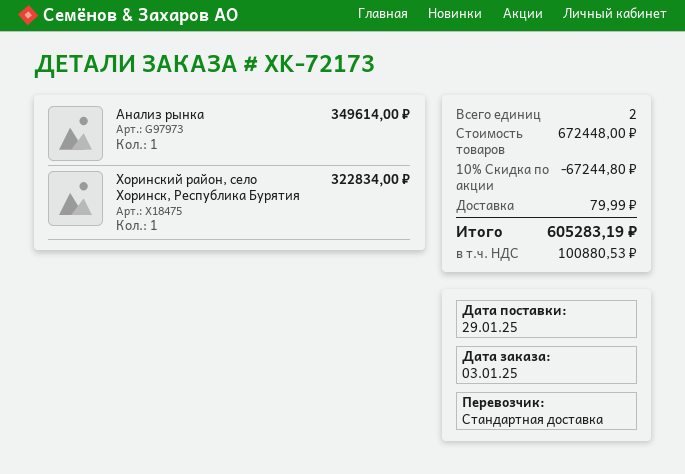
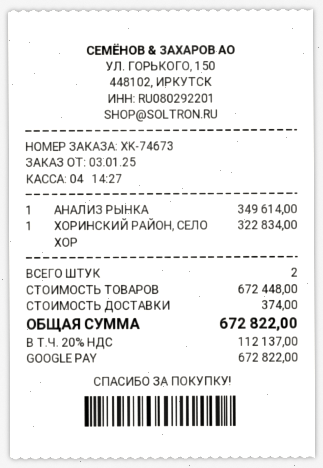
order number: XK-72173 -> XK-74673
discount: 10% = 67244.80 -> none
shipping: 79.99 -> 374.00
tax: 100880.53 -> 112137.00
total: 605283.19 -> 672822.00

